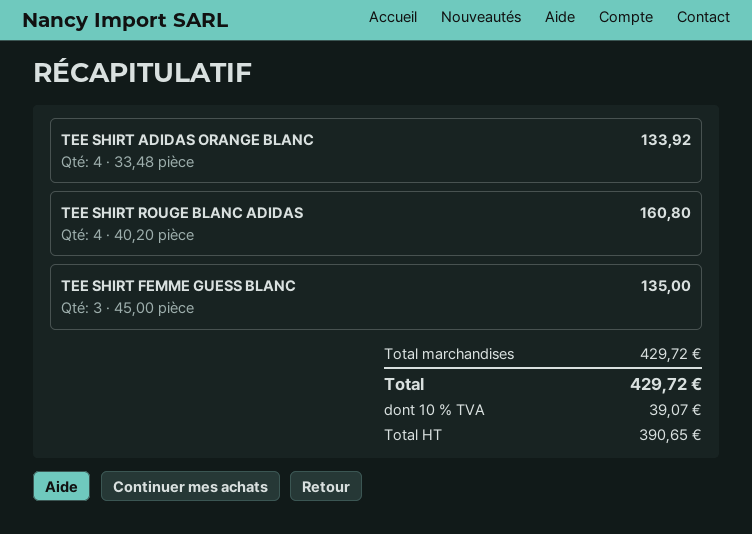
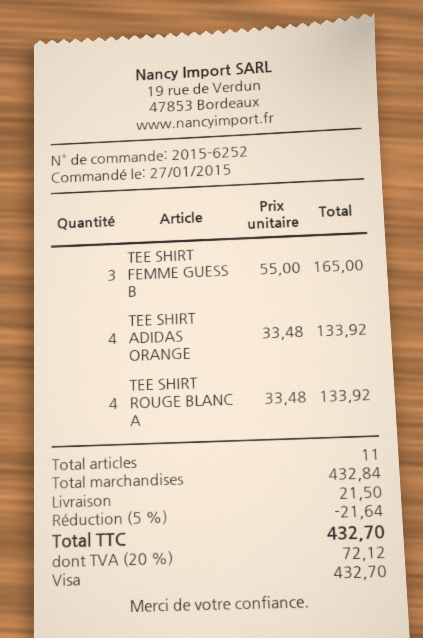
TEE SHIRT ROUGE BLANC ADIDAS: 4 x 40.20 = 160.80 -> 4 x 33.48 = 133.92
TEE SHIRT FEMME GUESS BLANC: 3 x 45.00 = 135.00 -> 3 x 55.00 = 165.00
subtotal: 429.72 -> 432.84
discount: none -> 5% = 21.64
shipping: none -> 21.50
tax: 10% = 39.07 -> 20% = 72.12
total: 429.72 -> 432.70

